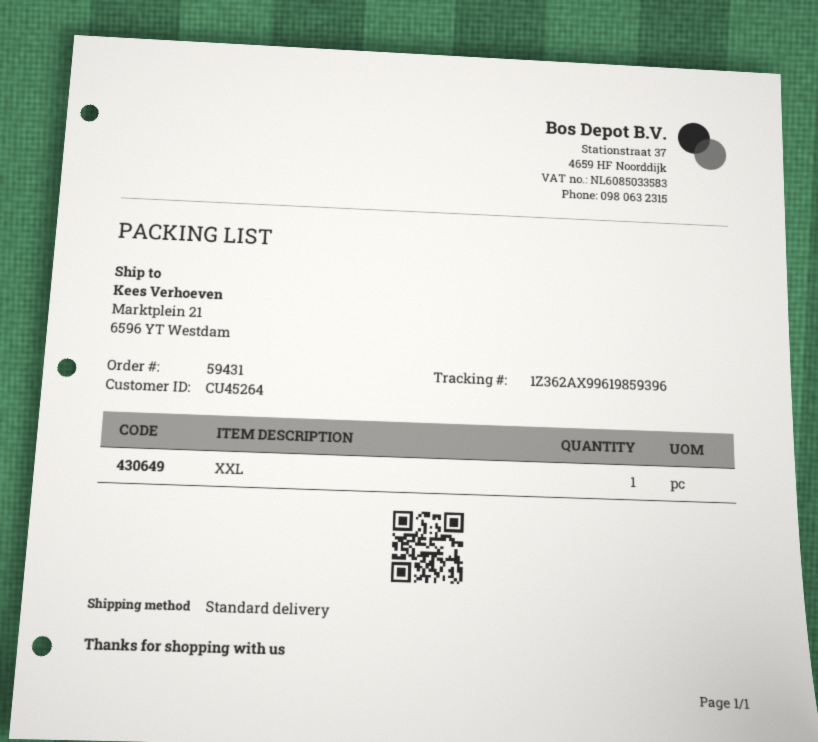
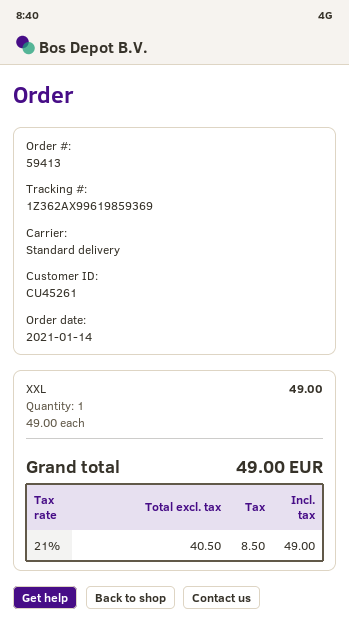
order number: 59431 -> 59413
customer number: CU45264 -> CU45261
tracking number: 1Z362AX99619859396 -> 1Z362AX99619859369

